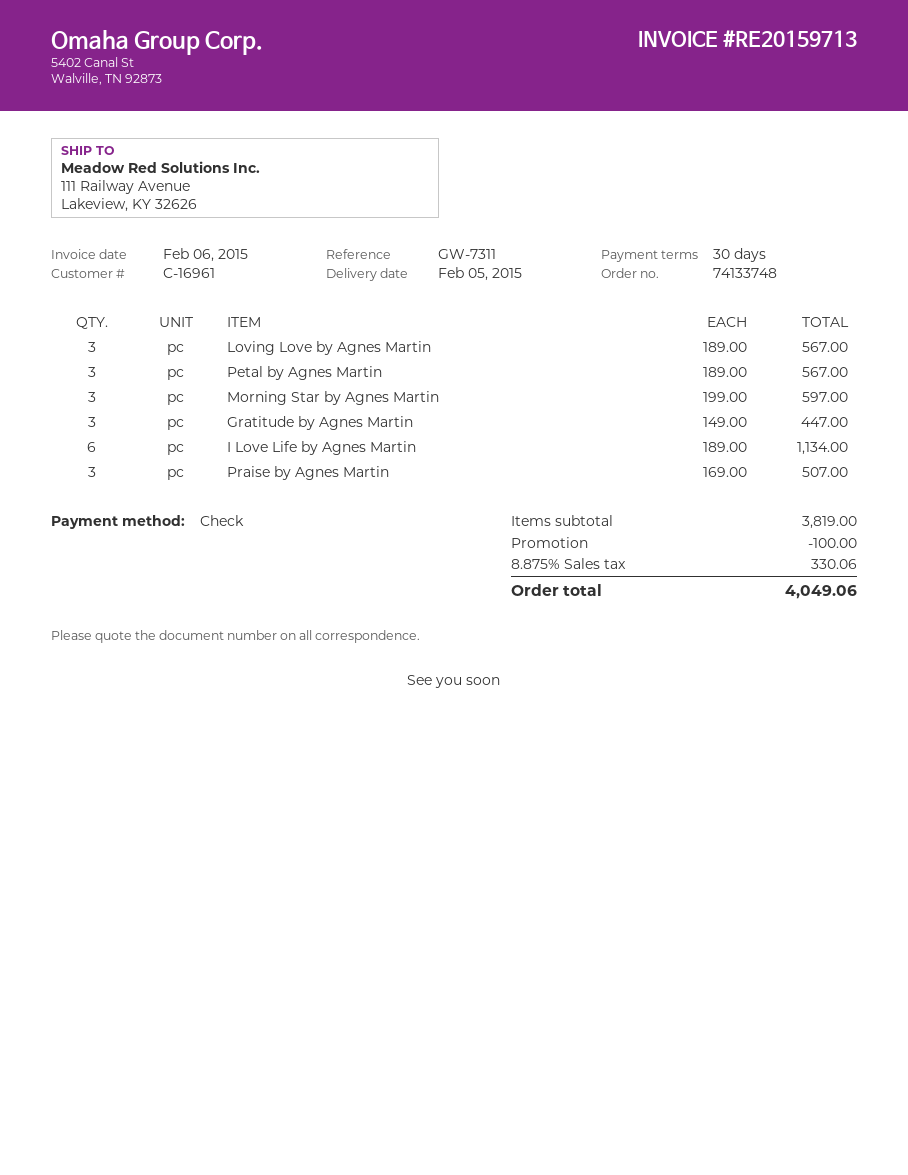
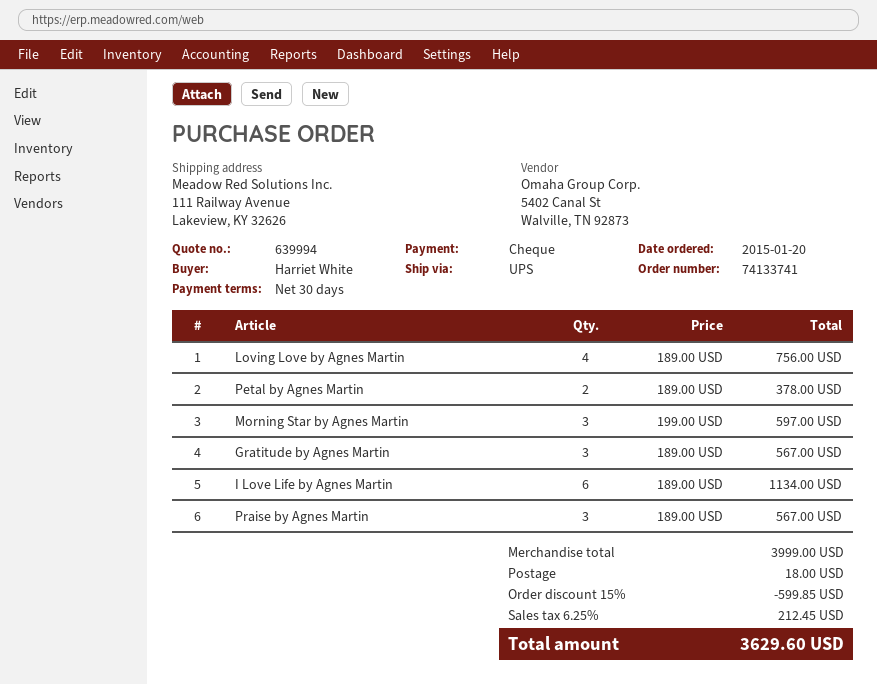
order number: 74133748 -> 74133741
Loving Love by Agnes Martin: 3 x 189.00 = 567.00 -> 4 x 189.00 = 756.00
Petal by Agnes Martin: 3 x 189.00 = 567.00 -> 2 x 189.00 = 378.00
Gratitude by Agnes Martin: 3 x 149.00 = 447.00 -> 3 x 189.00 = 567.00
Praise by Agnes Martin: 3 x 169.00 = 507.00 -> 3 x 189.00 = 567.00
subtotal: 3819.00 -> 3999.00
discount: 100.00 -> 599.85
shipping: none -> 18.00
tax: 8.875% = 330.06 -> 6.25% = 212.45
total: 4049.06 -> 3629.60

